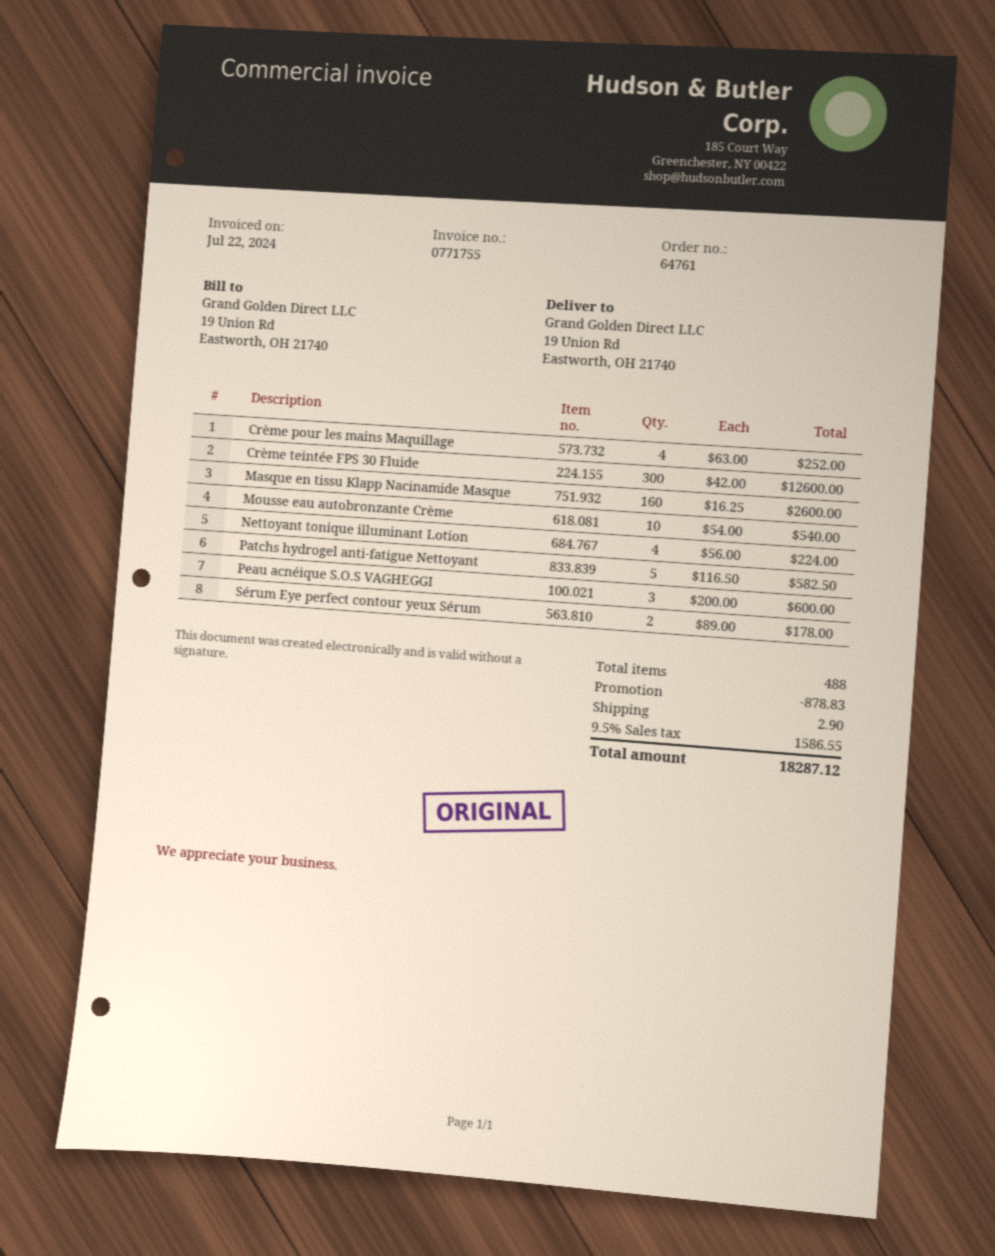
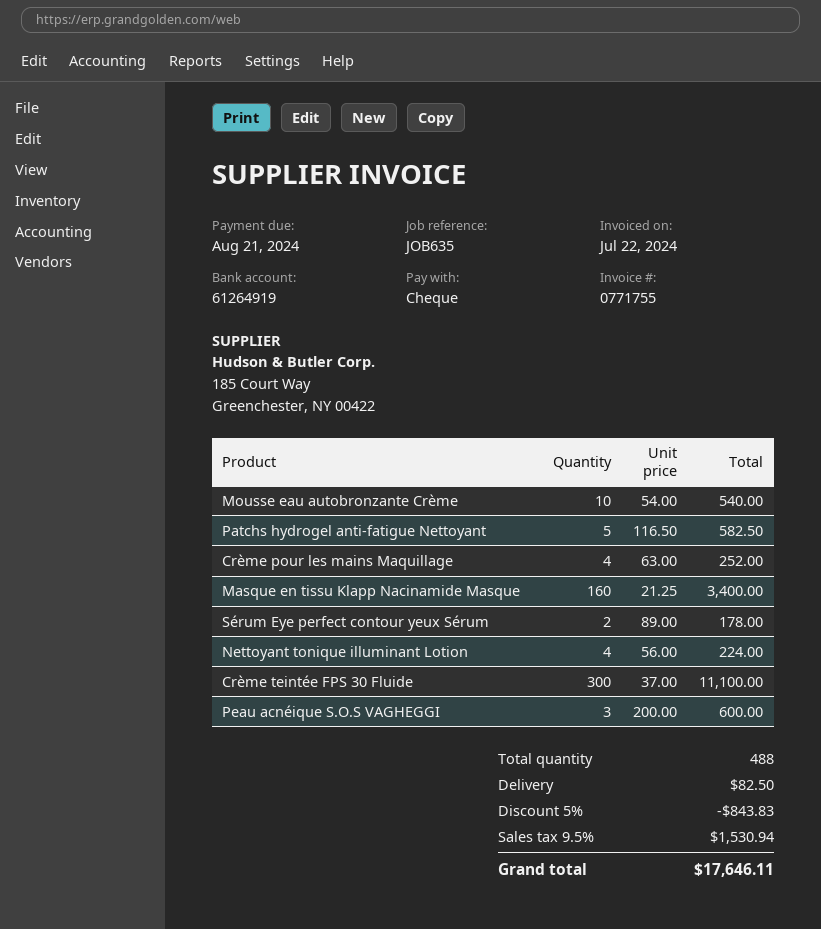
Crème teintée FPS 30 Fluide: 300 x 42.00 = 12600.00 -> 300 x 37.00 = 11100.00
Masque en tissu Klapp Nacinamide Masque: 160 x 16.25 = 2600.00 -> 160 x 21.25 = 3400.00
discount: 878.83 -> 843.83
shipping: 2.90 -> 82.50
tax: 9.5% = 1586.55 -> 9.5% = 1530.94
total: 18287.12 -> 17646.11

